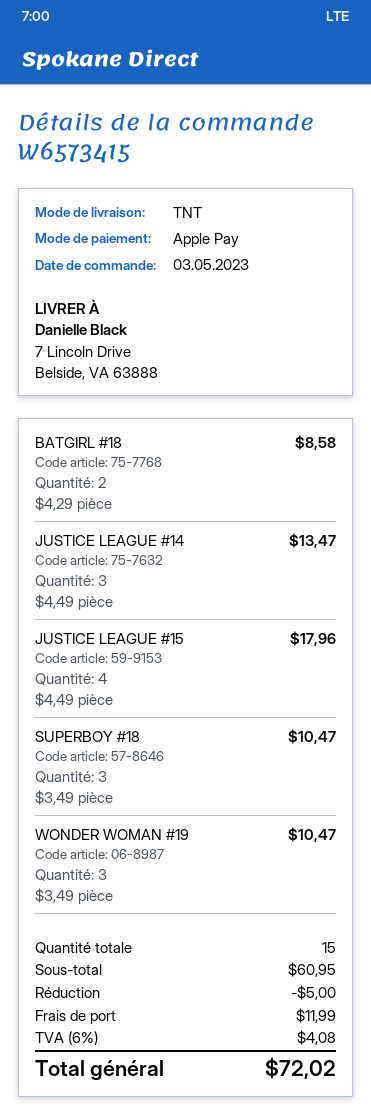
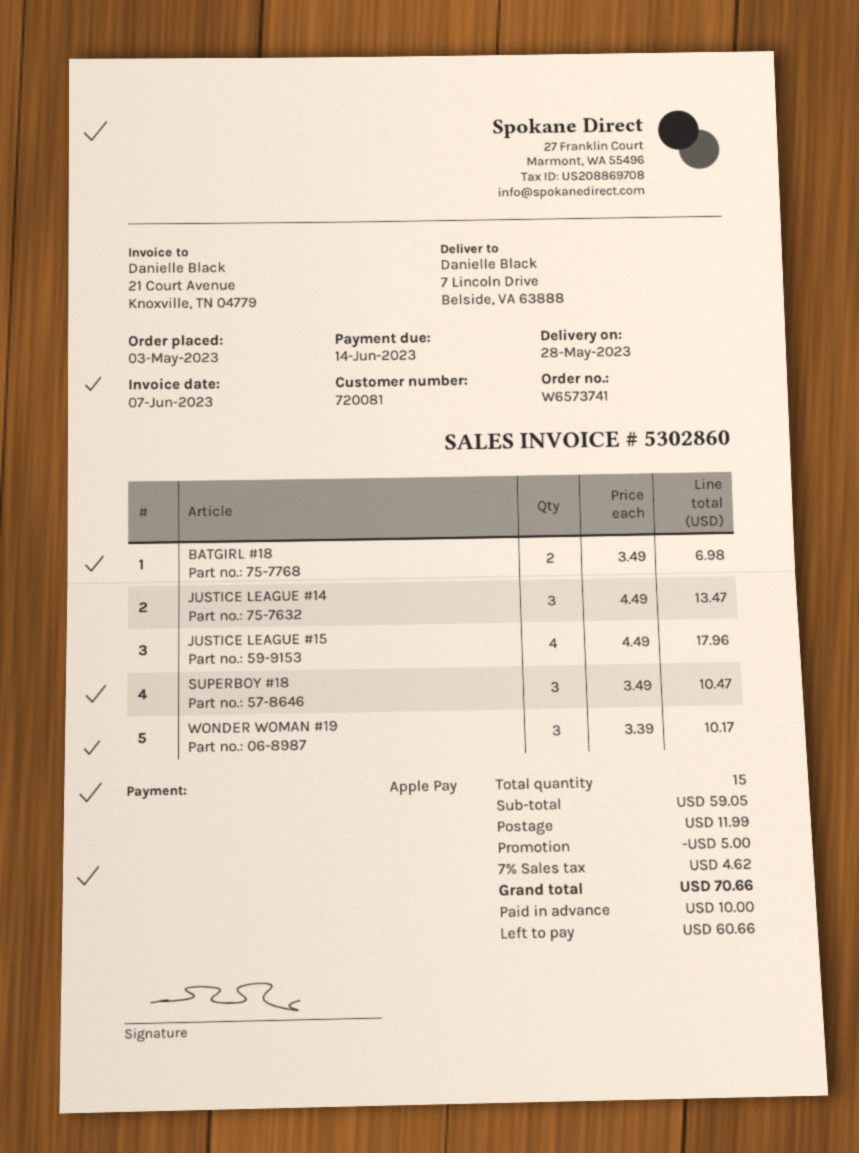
order number: W6573415 -> W6573741
BATGIRL #18: 2 x 4.29 = 8.58 -> 2 x 3.49 = 6.98
WONDER WOMAN #19: 3 x 3.49 = 10.47 -> 3 x 3.39 = 10.17
subtotal: 60.95 -> 59.05
tax: 6% = 4.08 -> 7% = 4.62
total: 72.02 -> 70.66

